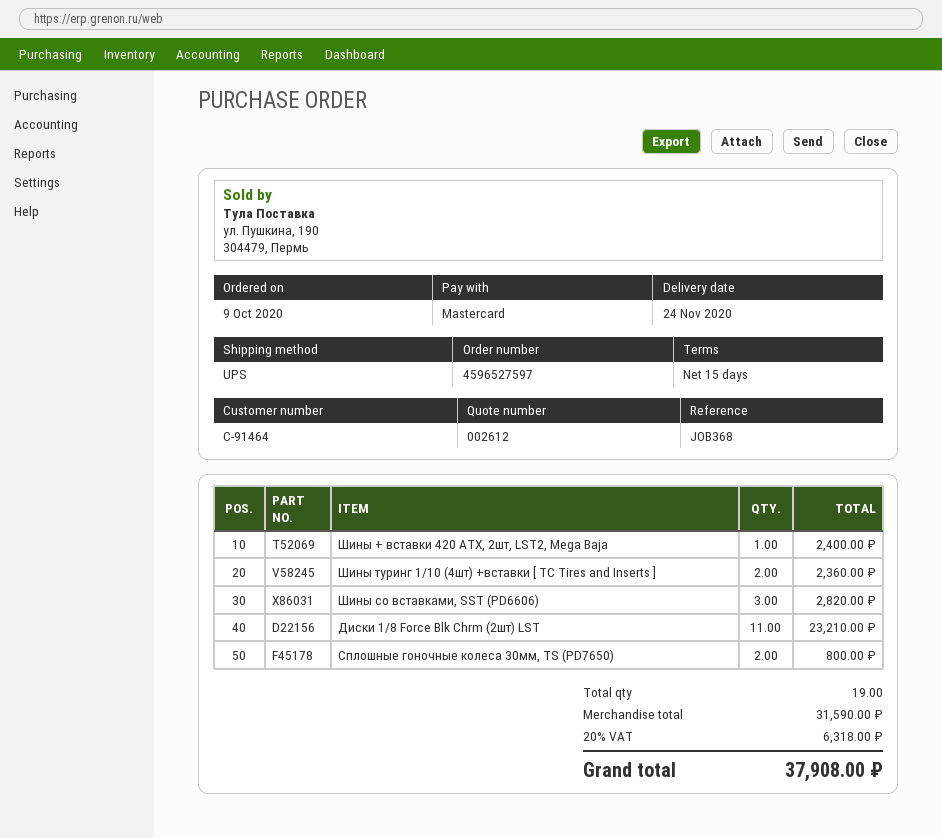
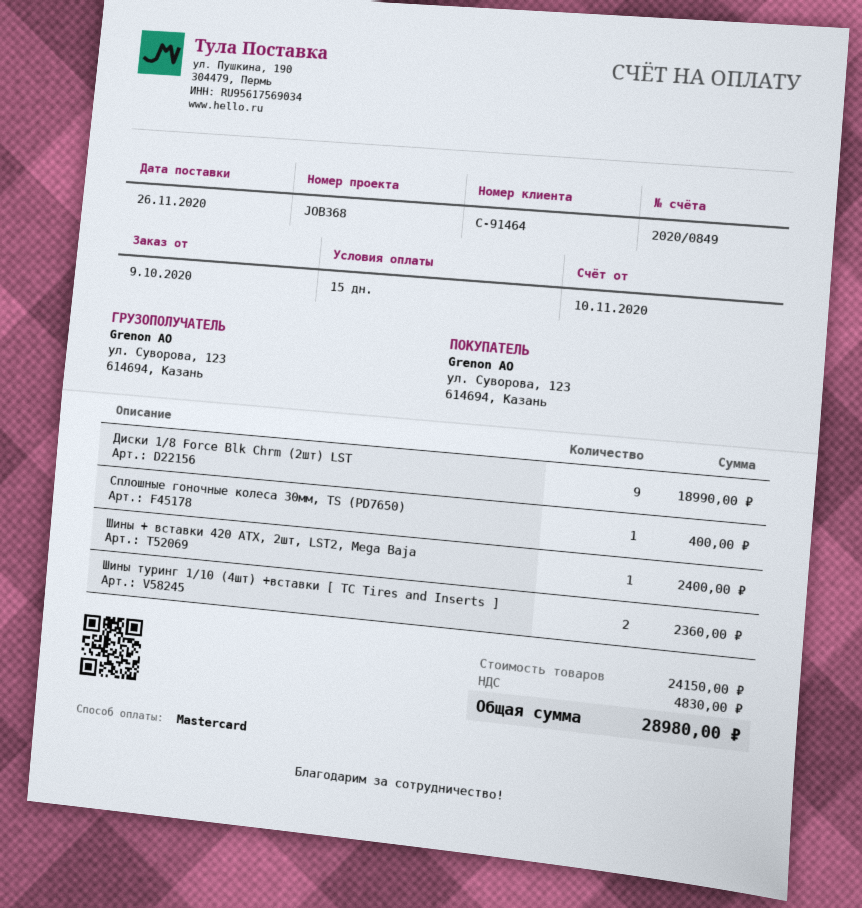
delivery date: 2020-11-24 -> 2020-11-26
Шины со вставками, SST (PD6606): 3 for 2820.00 -> none
Диски 1/8 Force Blk Chrm (2шт) LST: 11 for 23210.00 -> 9 for 18990.00
Сплошные гоночные колеса 30мм, TS (PD7650): 2 for 800.00 -> 1 for 400.00
subtotal: 31590.00 -> 24150.00
tax: 6318.00 -> 4830.00
total: 37908.00 -> 28980.00

